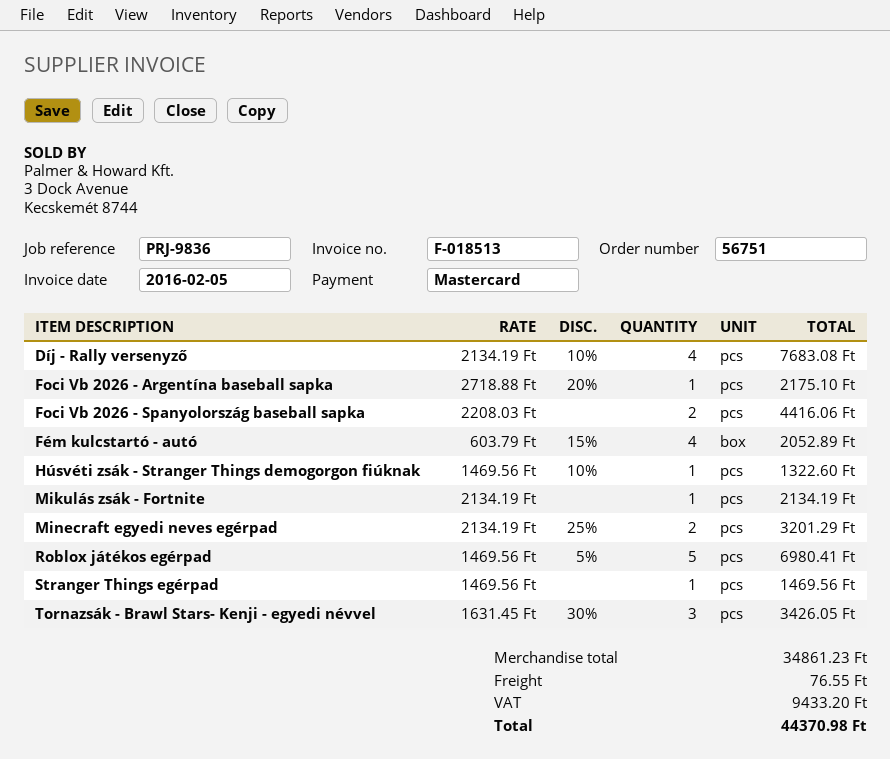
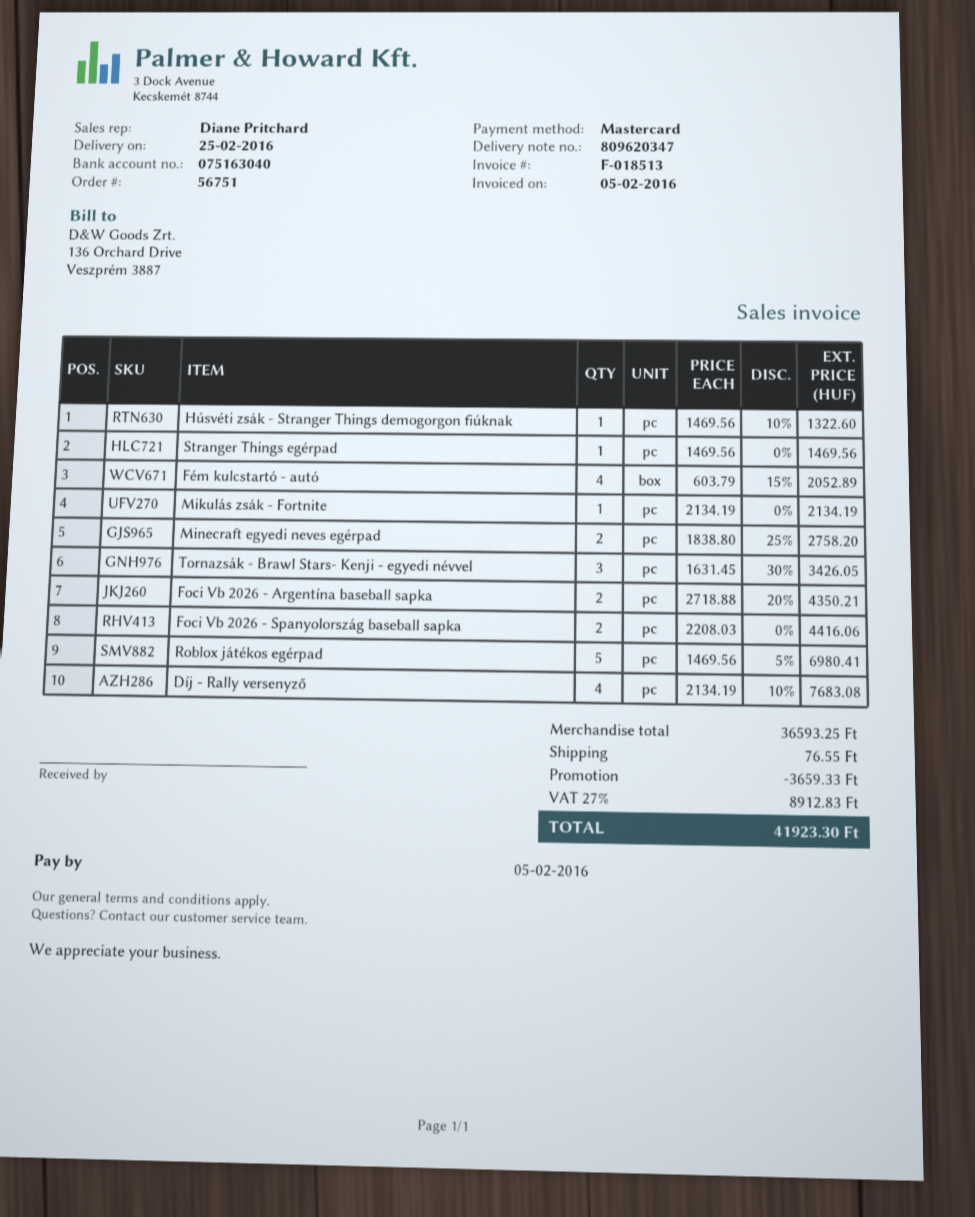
Foci Vb 2026 - Argentína baseball sapka: 1 x 2718.88 - 20% = 2175.10 -> 2 x 2718.88 - 20% = 4350.21
Minecraft egyedi neves egérpad: 2 x 2134.19 - 25% = 3201.29 -> 2 x 1838.80 - 25% = 2758.20
subtotal: 34861.23 -> 36593.25
discount: none -> 3659.33
tax: 9433.20 -> 8912.83
total: 44370.98 -> 41923.30

